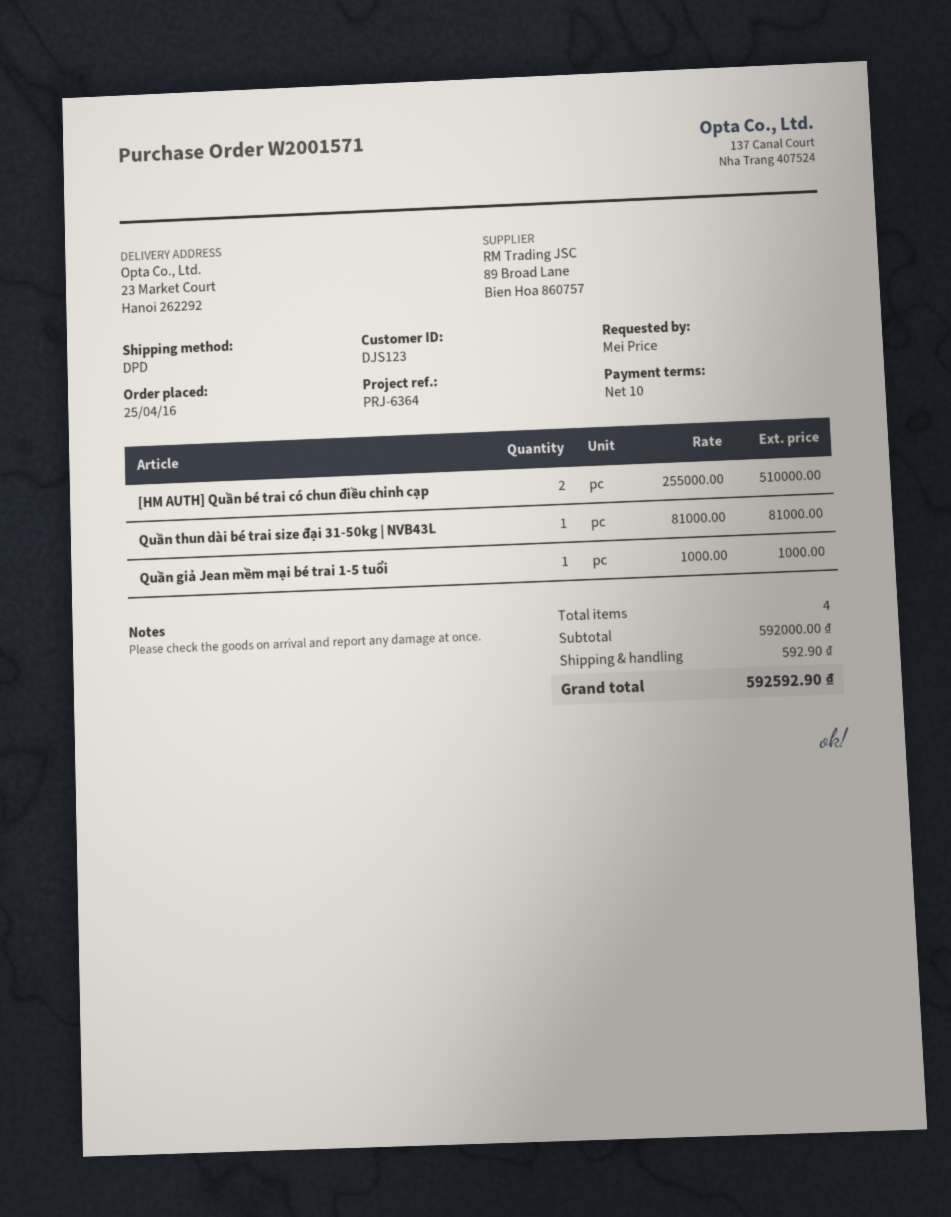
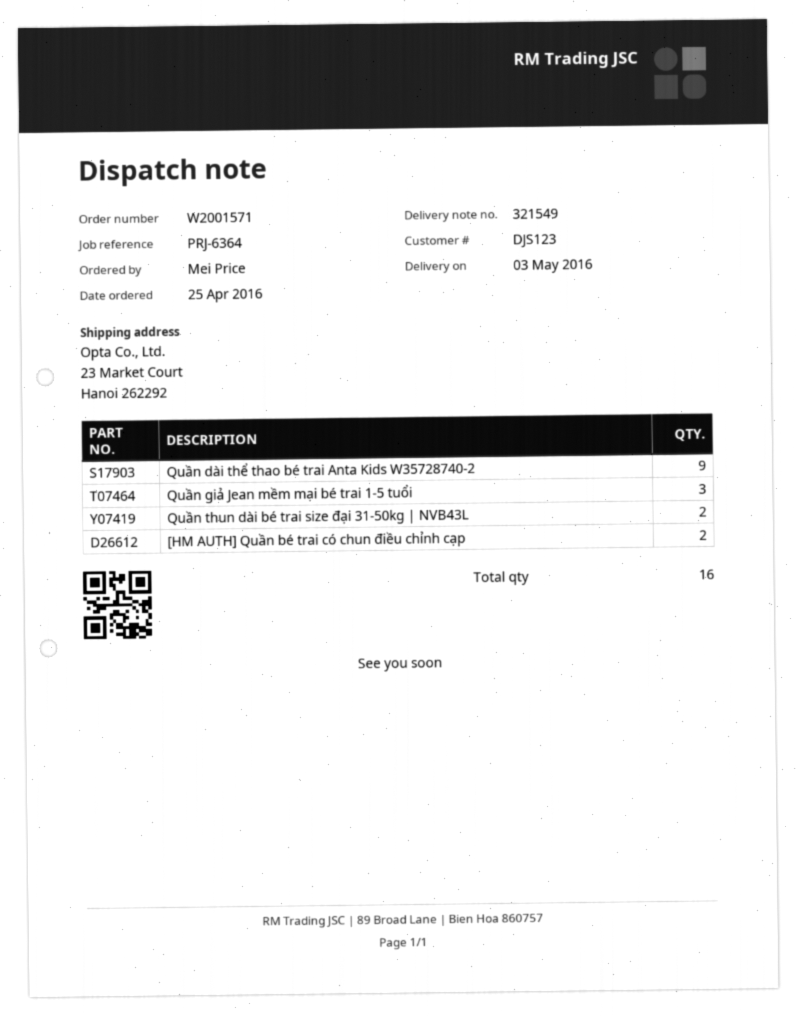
Quần thun dài bé trai size đại 31-50kg | NVB43L: 1 -> 2
Quần giả Jean mềm mại bé trai 1-5 tuổi: 1 -> 3
Quần dài thể thao bé trai Anta Kids W35728740-2: none -> 9
total quantity: 4 -> 16

